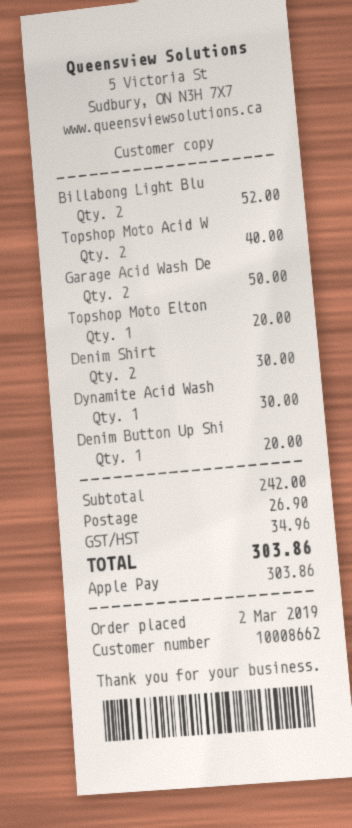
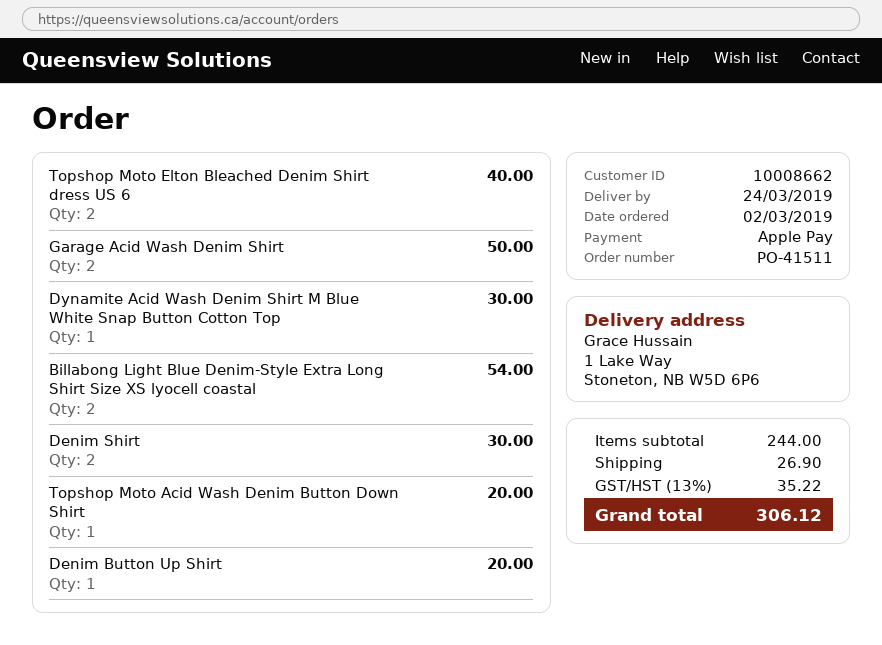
Billabong Light Blu: 2 for 52.00 -> 2 for 54.00
Topshop Moto Acid W: 2 for 40.00 -> 1 for 20.00
Topshop Moto Elton: 1 for 20.00 -> 2 for 40.00
subtotal: 242.00 -> 244.00
tax: 34.96 -> 35.22
total: 303.86 -> 306.12

